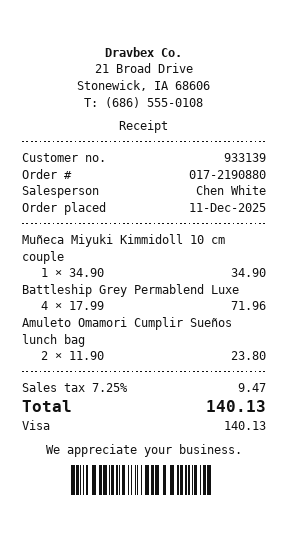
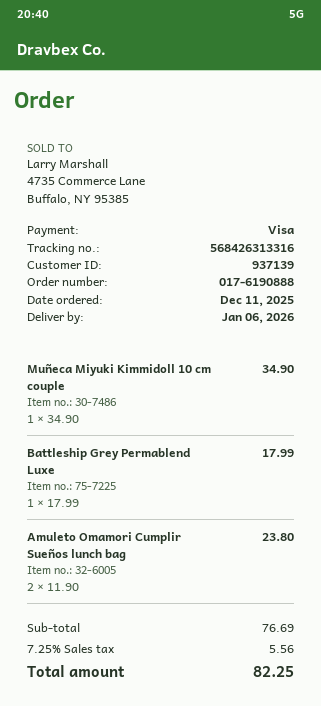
order number: 017-2190880 -> 017-6190888
customer number: 933139 -> 937139
Battleship Grey Permablend Luxe: 4 x 17.99 = 71.96 -> 1 x 17.99 = 17.99
tax: 7.25% = 9.47 -> 7.25% = 5.56
total: 140.13 -> 82.25

